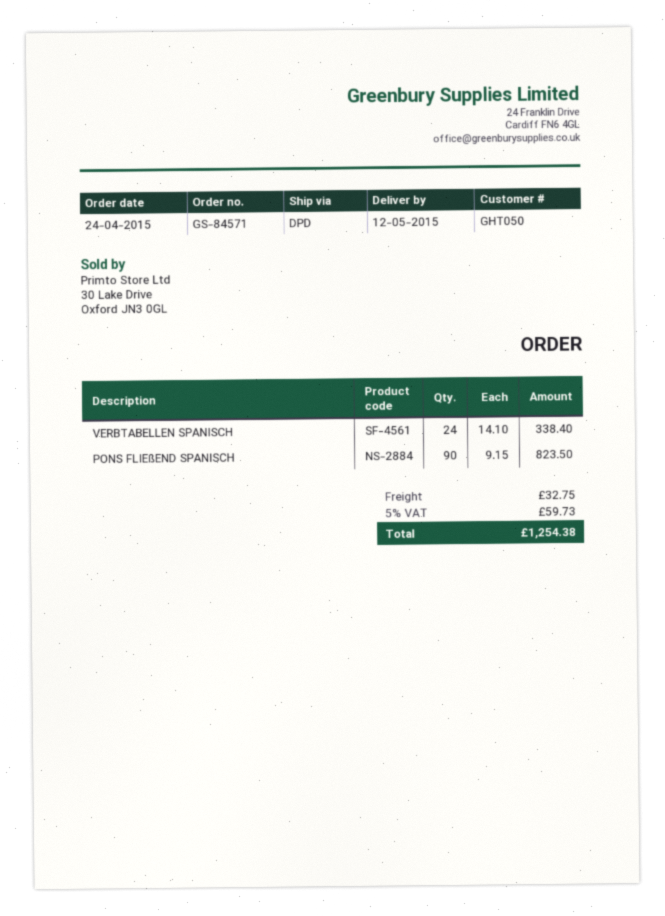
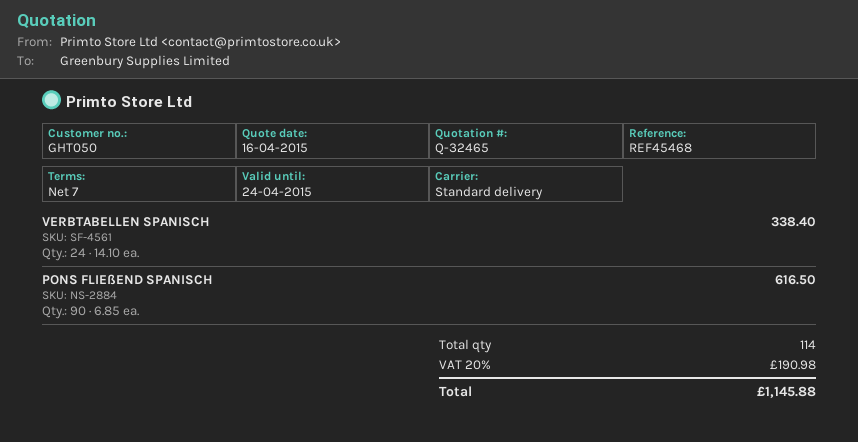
shipping method: DPD -> standard
PONS FLIEßEND SPANISCH: 90 x 9.15 = 823.50 -> 90 x 6.85 = 616.50
shipping: 32.75 -> none
tax: 5% = 59.73 -> 20% = 190.98
total: 1254.38 -> 1145.88

